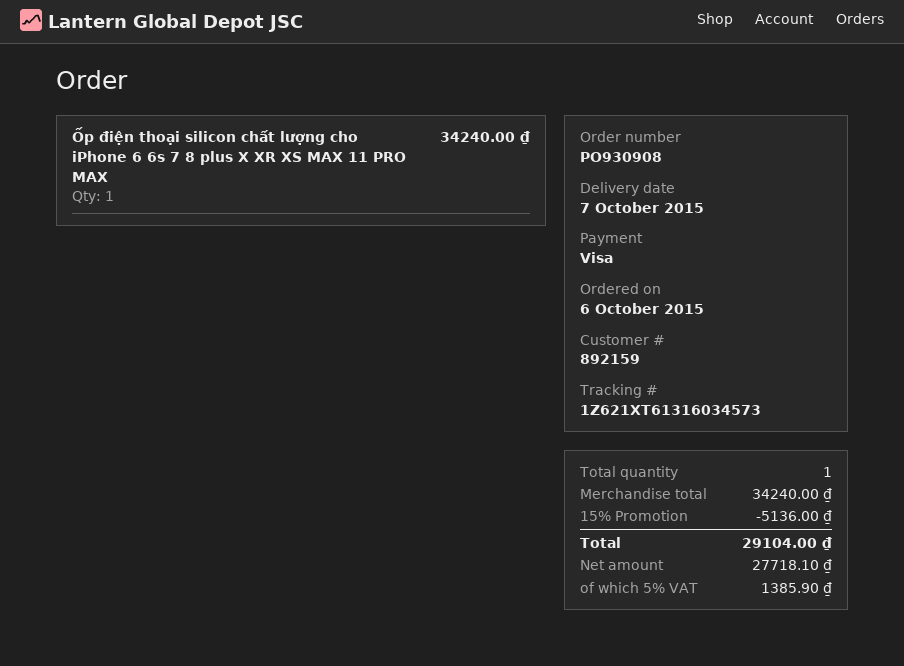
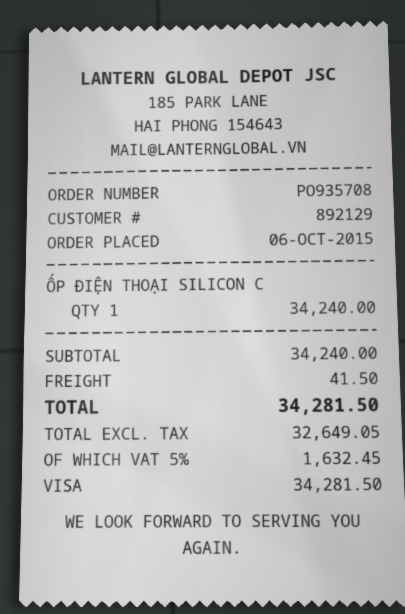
order number: PO930908 -> PO935708
customer number: 892159 -> 892129
discount: 15% = 5136.00 -> none
shipping: none -> 41.50
net: 27718.10 -> 32649.05
tax: 5% = 1385.90 -> 5% = 1632.45
total: 29104.00 -> 34281.50

